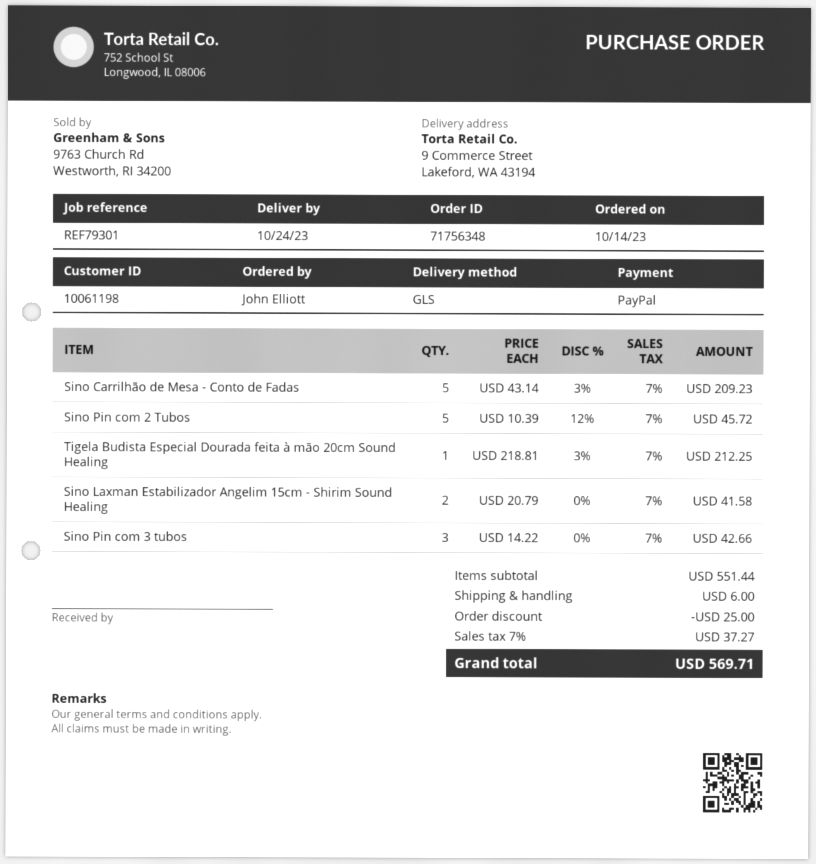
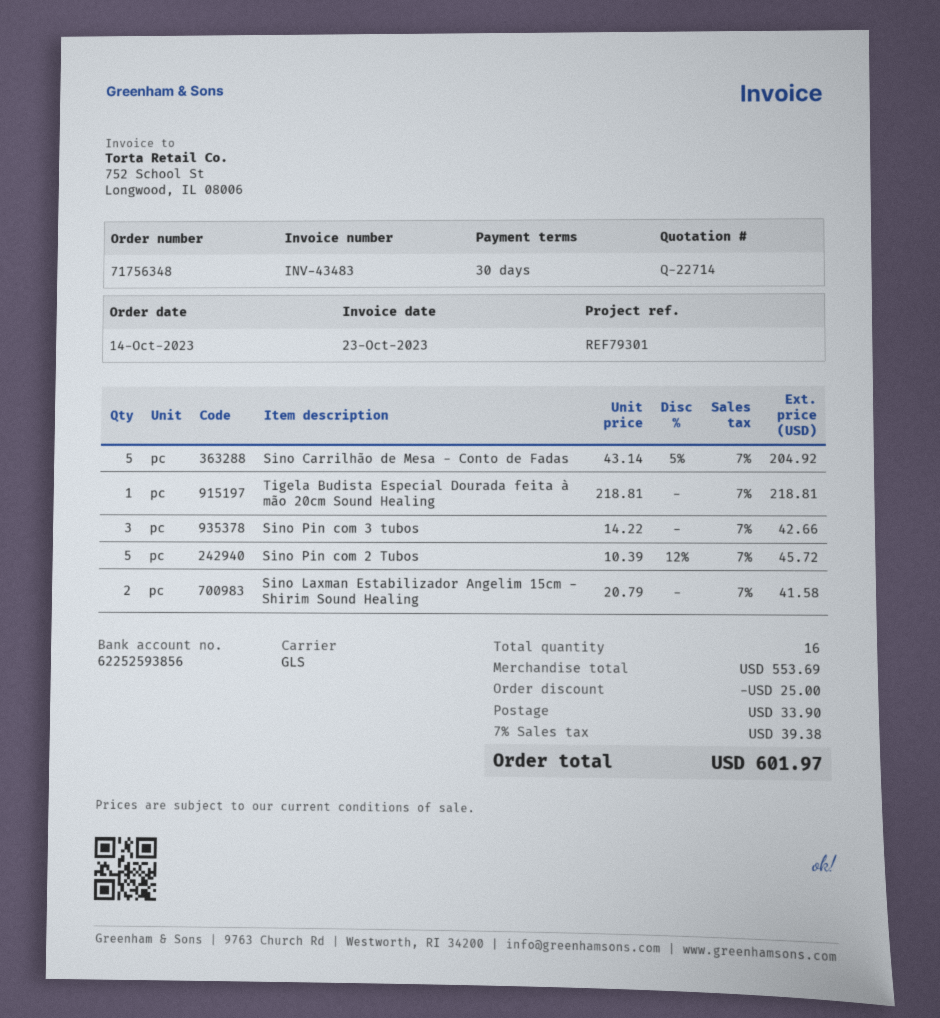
Sino Carrilhão de Mesa - Conto de Fadas: 5 x 43.14 - 3% = 209.23 -> 5 x 43.14 - 5% = 204.92
Tigela Budista Especial Dourada feita à mão 20cm Sound Healing: 1 x 218.81 - 3% = 212.25 -> 1 x 218.81 = 218.81
subtotal: 551.44 -> 553.69
shipping: 6.00 -> 33.90
tax: 7% = 37.27 -> 7% = 39.38
total: 569.71 -> 601.97

